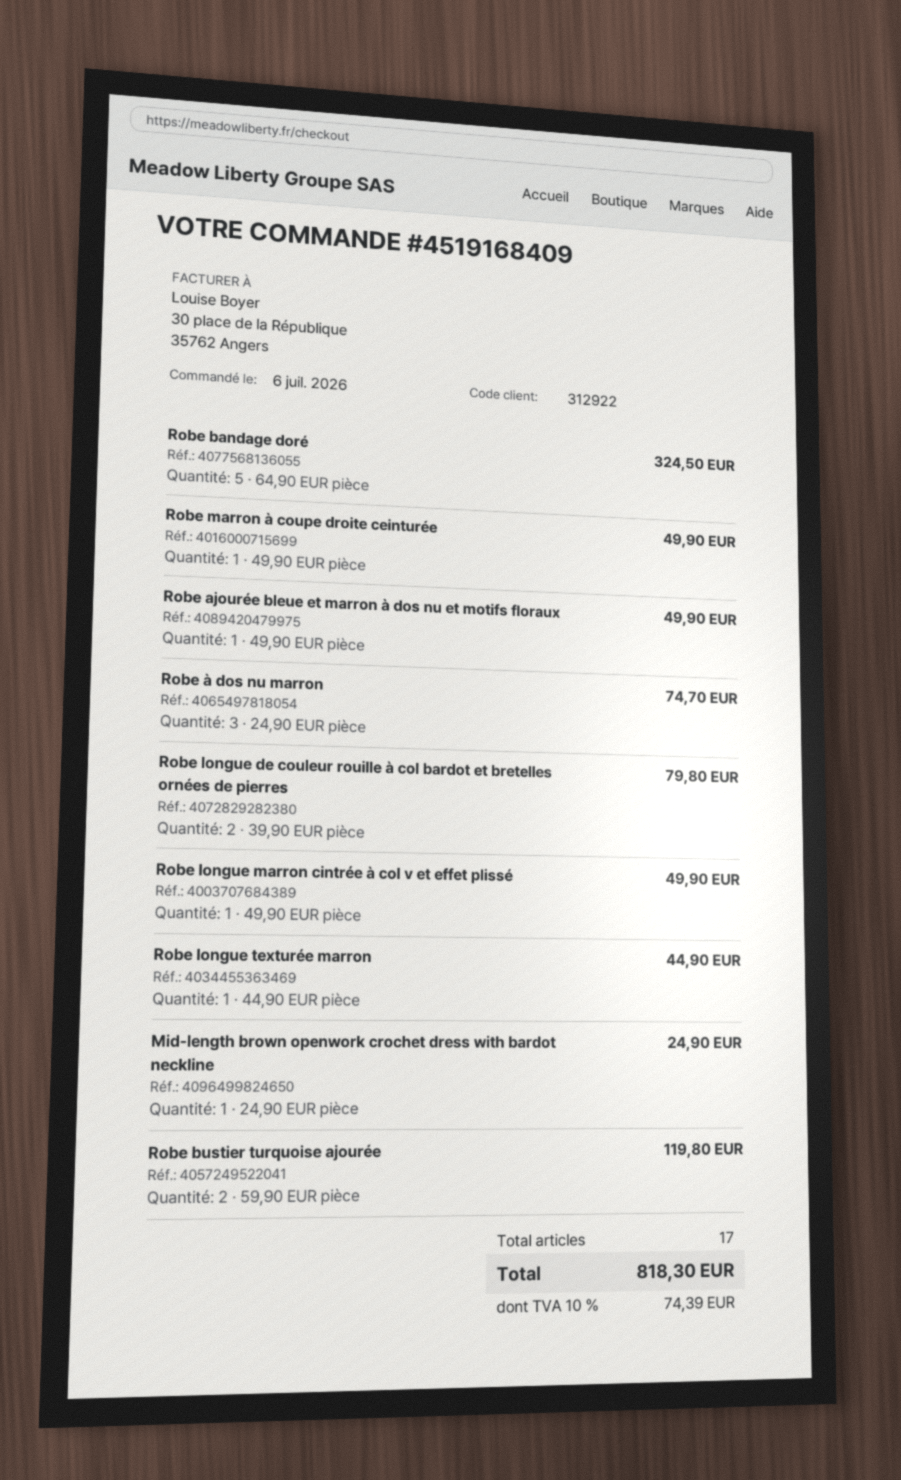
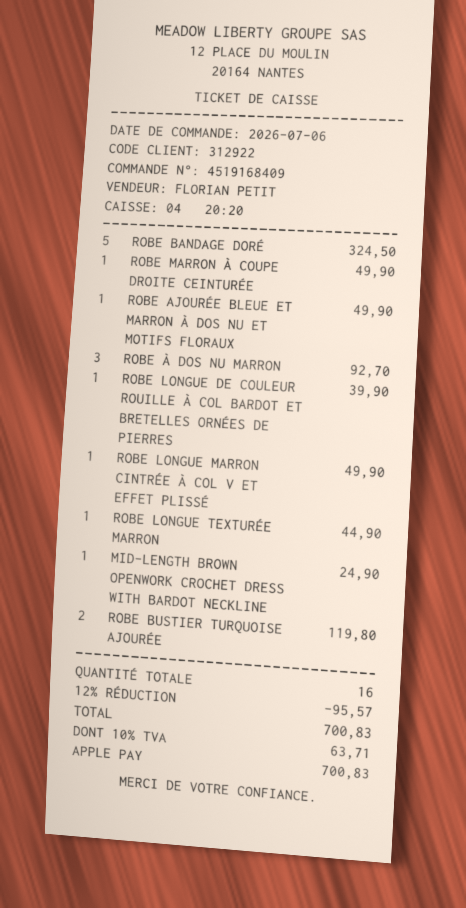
Robe à dos nu marron: 3 for 74.70 -> 3 for 92.70
Robe longue de couleur rouille à col bardot et bretelles ornées de pierres: 2 for 79.80 -> 1 for 39.90
total quantity: 17 -> 16
discount: none -> 12% = 95.57
tax: 10% = 74.39 -> 10% = 63.71
total: 818.30 -> 700.83

